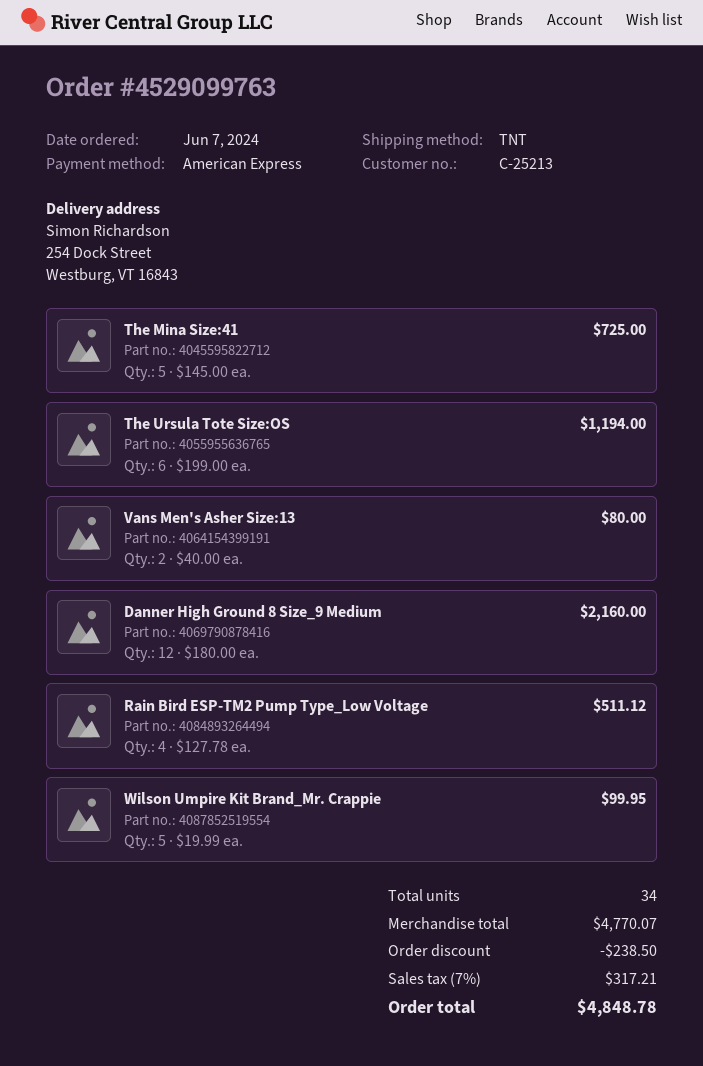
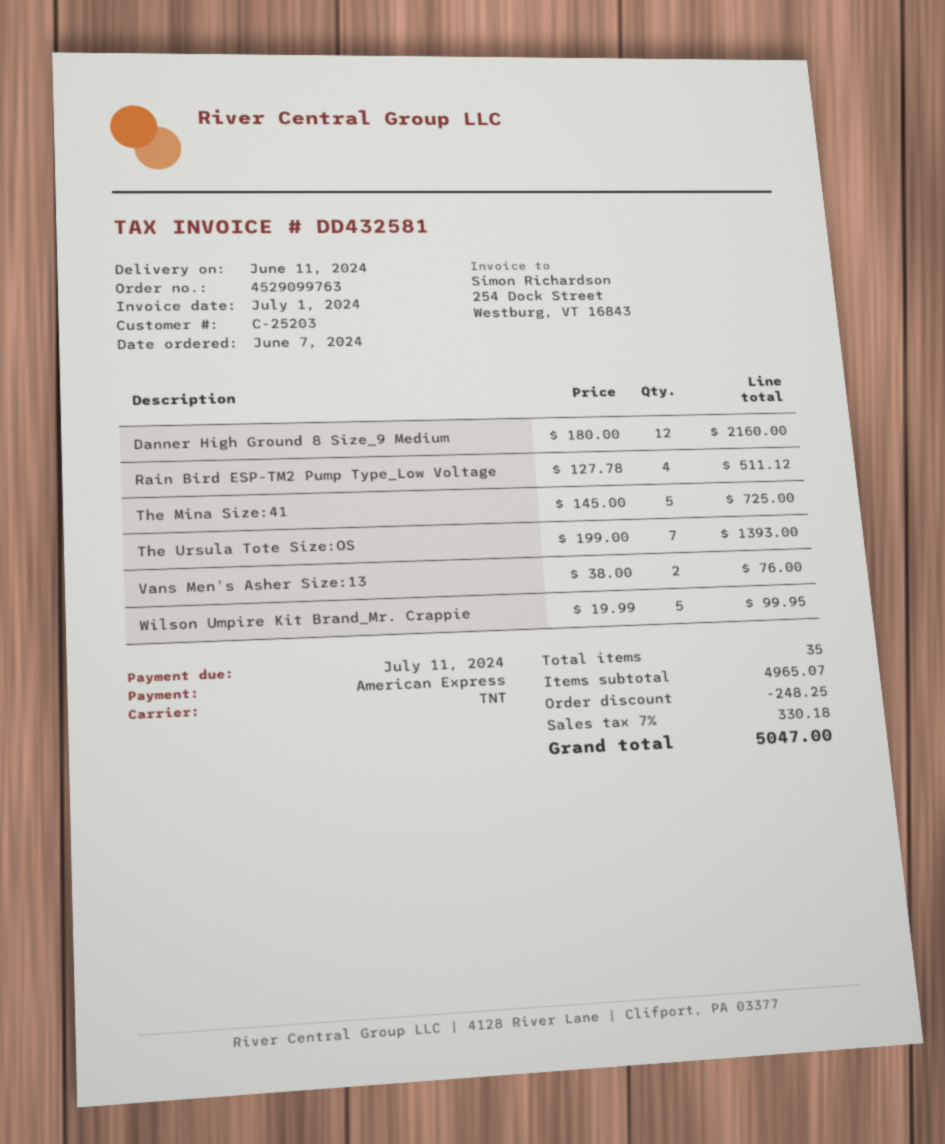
customer number: C-25213 -> C-25203
The Ursula Tote Size:OS: 6 x 199.00 = 1194.00 -> 7 x 199.00 = 1393.00
Vans Men's Asher Size:13: 2 x 40.00 = 80.00 -> 2 x 38.00 = 76.00
total quantity: 34 -> 35
subtotal: 4770.07 -> 4965.07
discount: 238.50 -> 248.25
tax: 7% = 317.21 -> 7% = 330.18
total: 4848.78 -> 5047.00

